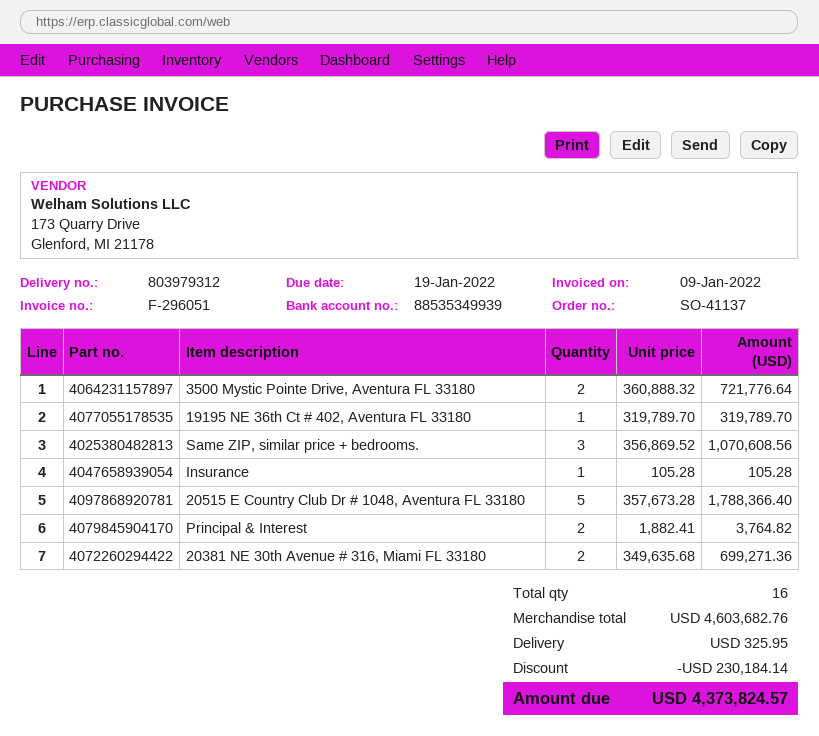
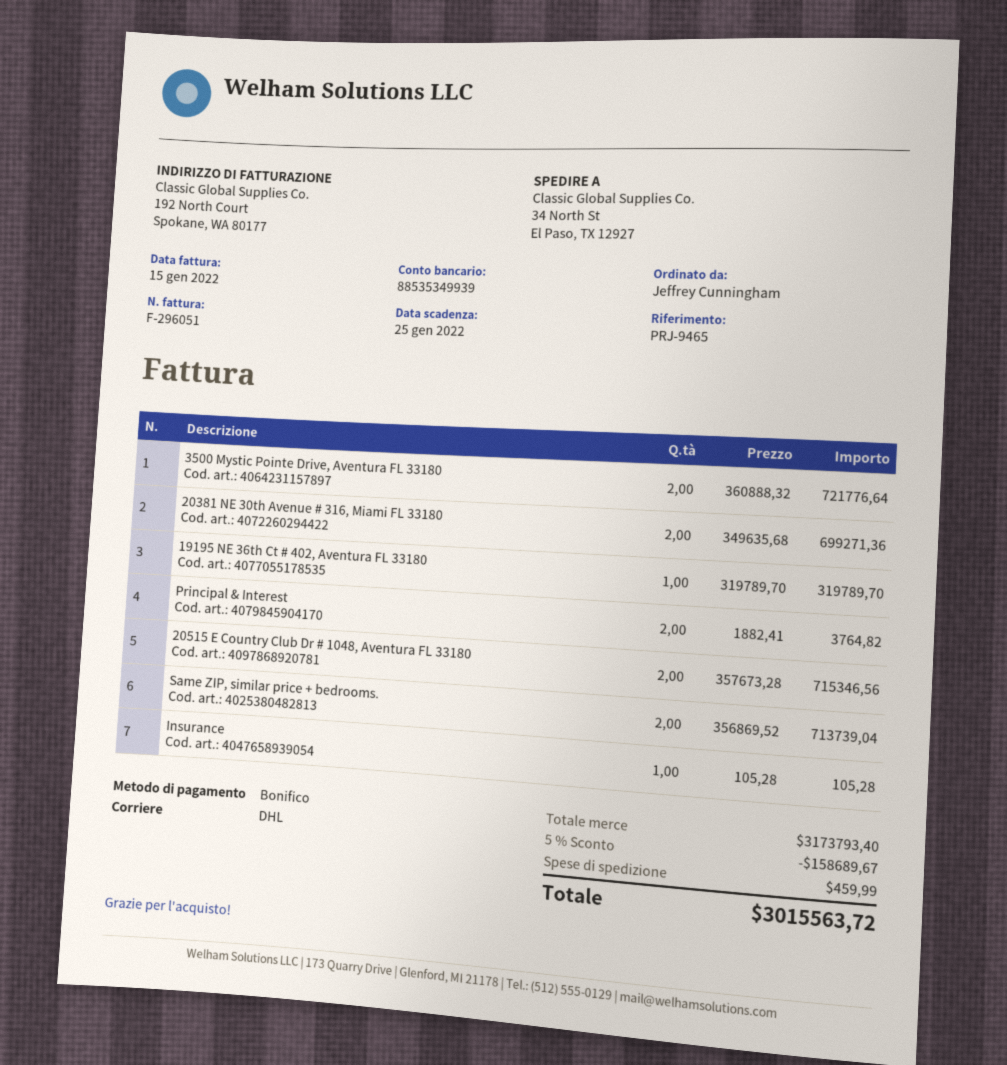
invoice date: 2022-01-09 -> 2022-01-15
due date: 2022-01-19 -> 2022-01-25
Same ZIP, similar price + bedrooms.: 3 x 356869.52 = 1070608.56 -> 2 x 356869.52 = 713739.04
20515 E Country Club Dr # 1048, Aventura FL 33180: 5 x 357673.28 = 1788366.40 -> 2 x 357673.28 = 715346.56
subtotal: 4603682.76 -> 3173793.40
discount: 230184.14 -> 158689.67
shipping: 325.95 -> 459.99
total: 4373824.57 -> 3015563.72

